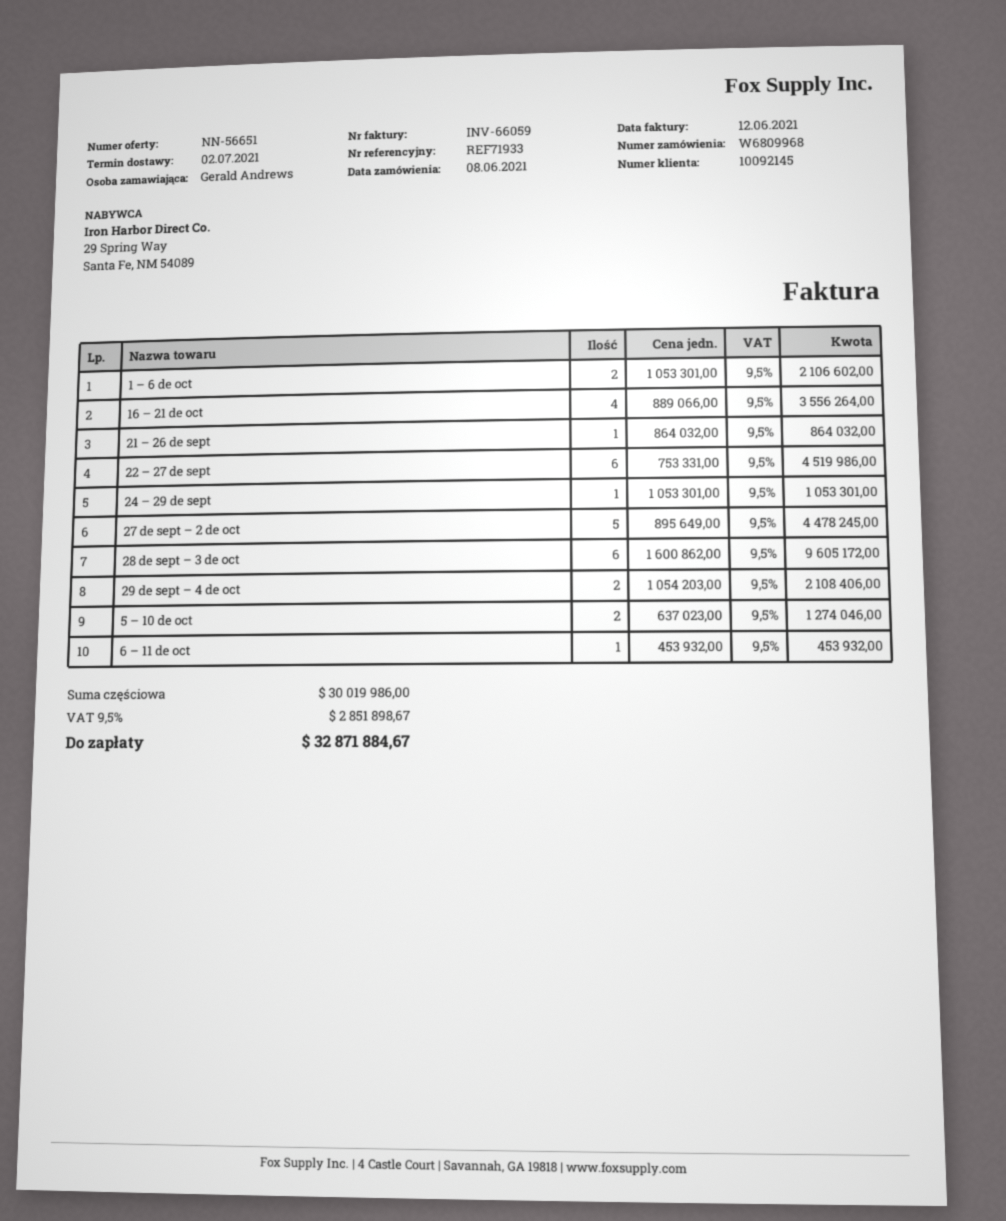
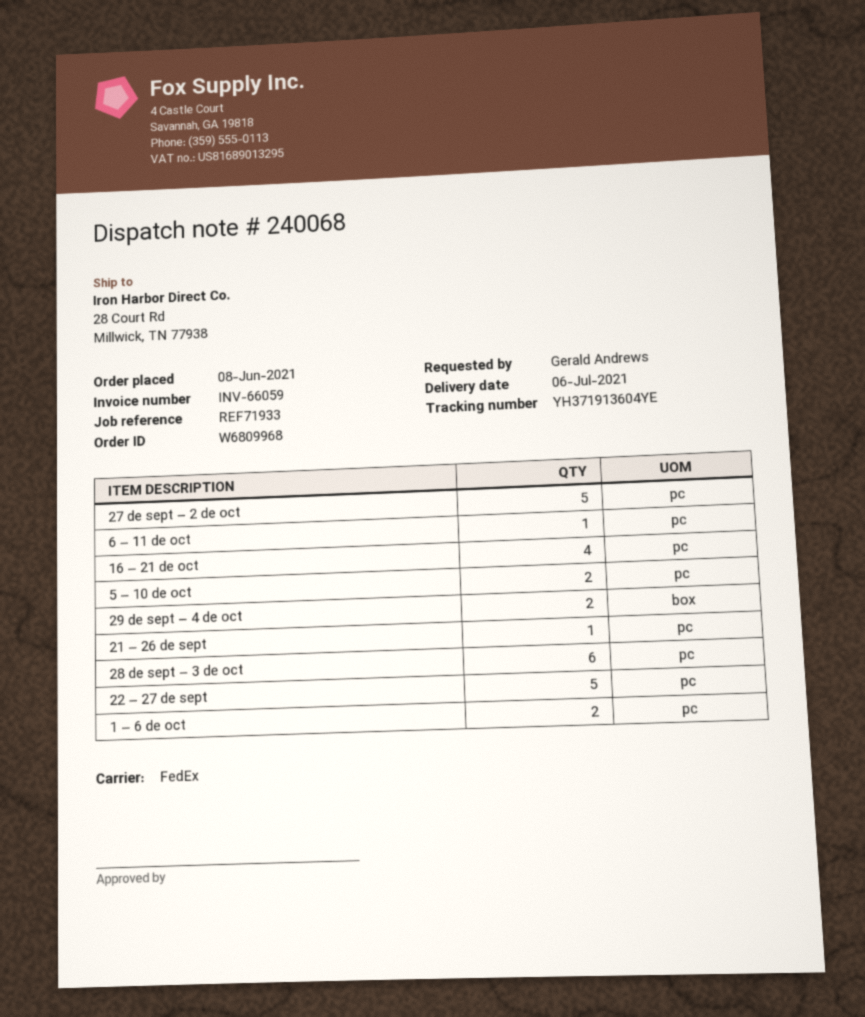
delivery date: 2021-07-02 -> 2021-07-06
22 – 27 de sept: 6 -> 5
24 – 29 de sept: 1 -> none

